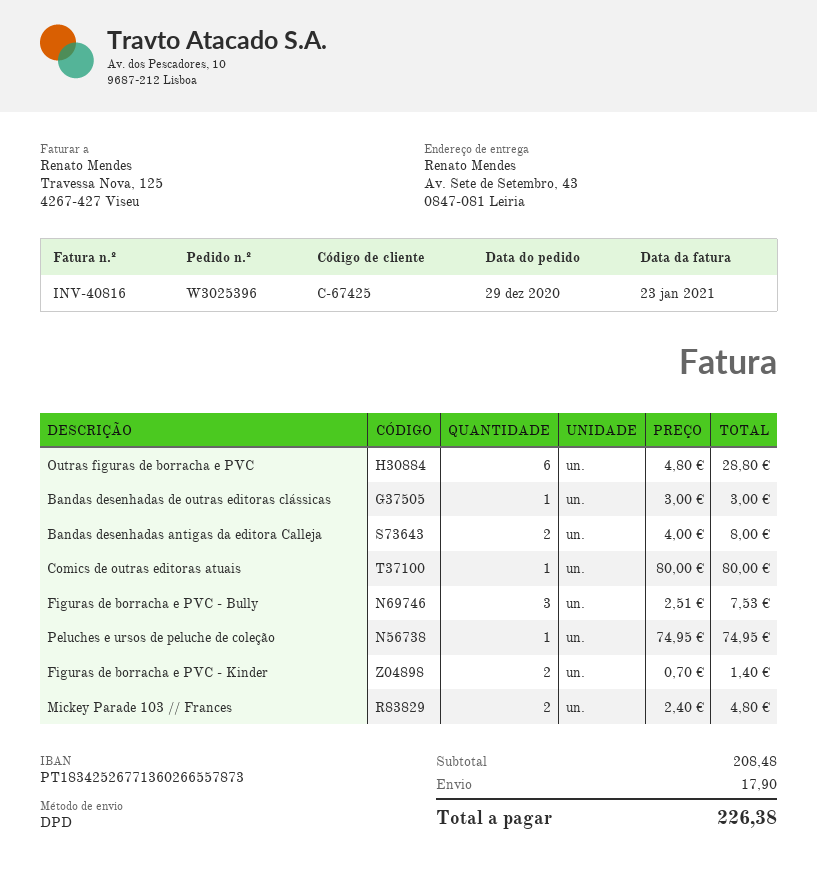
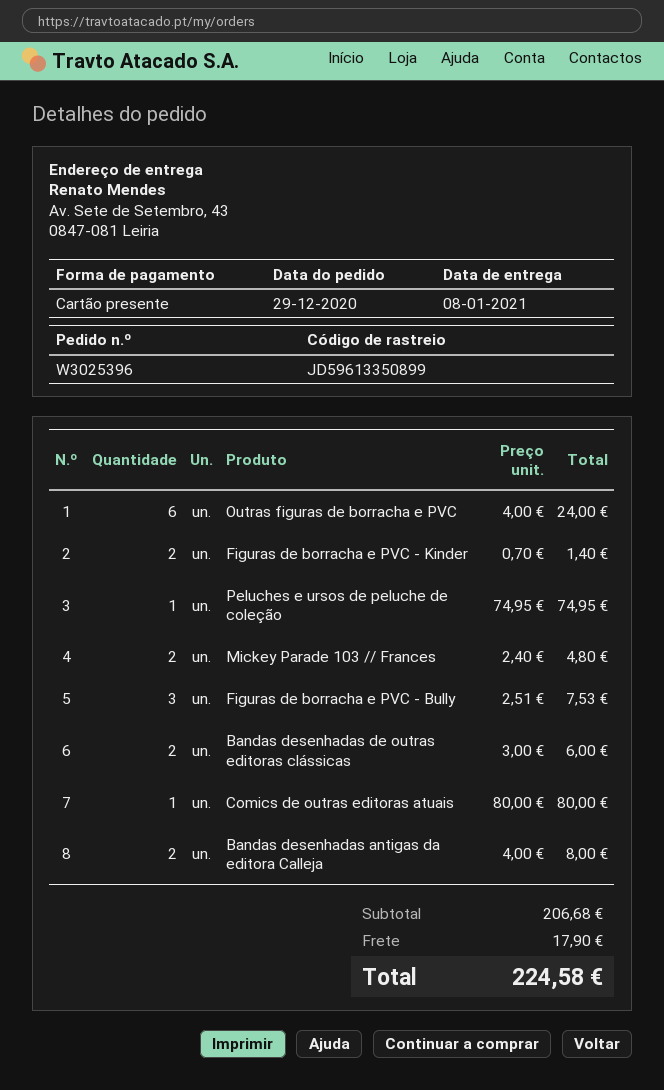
Outras figuras de borracha e PVC: 6 x 4.80 = 28.80 -> 6 x 4.00 = 24.00
Bandas desenhadas de outras editoras clássicas: 1 x 3.00 = 3.00 -> 2 x 3.00 = 6.00
subtotal: 208.48 -> 206.68
total: 226.38 -> 224.58

